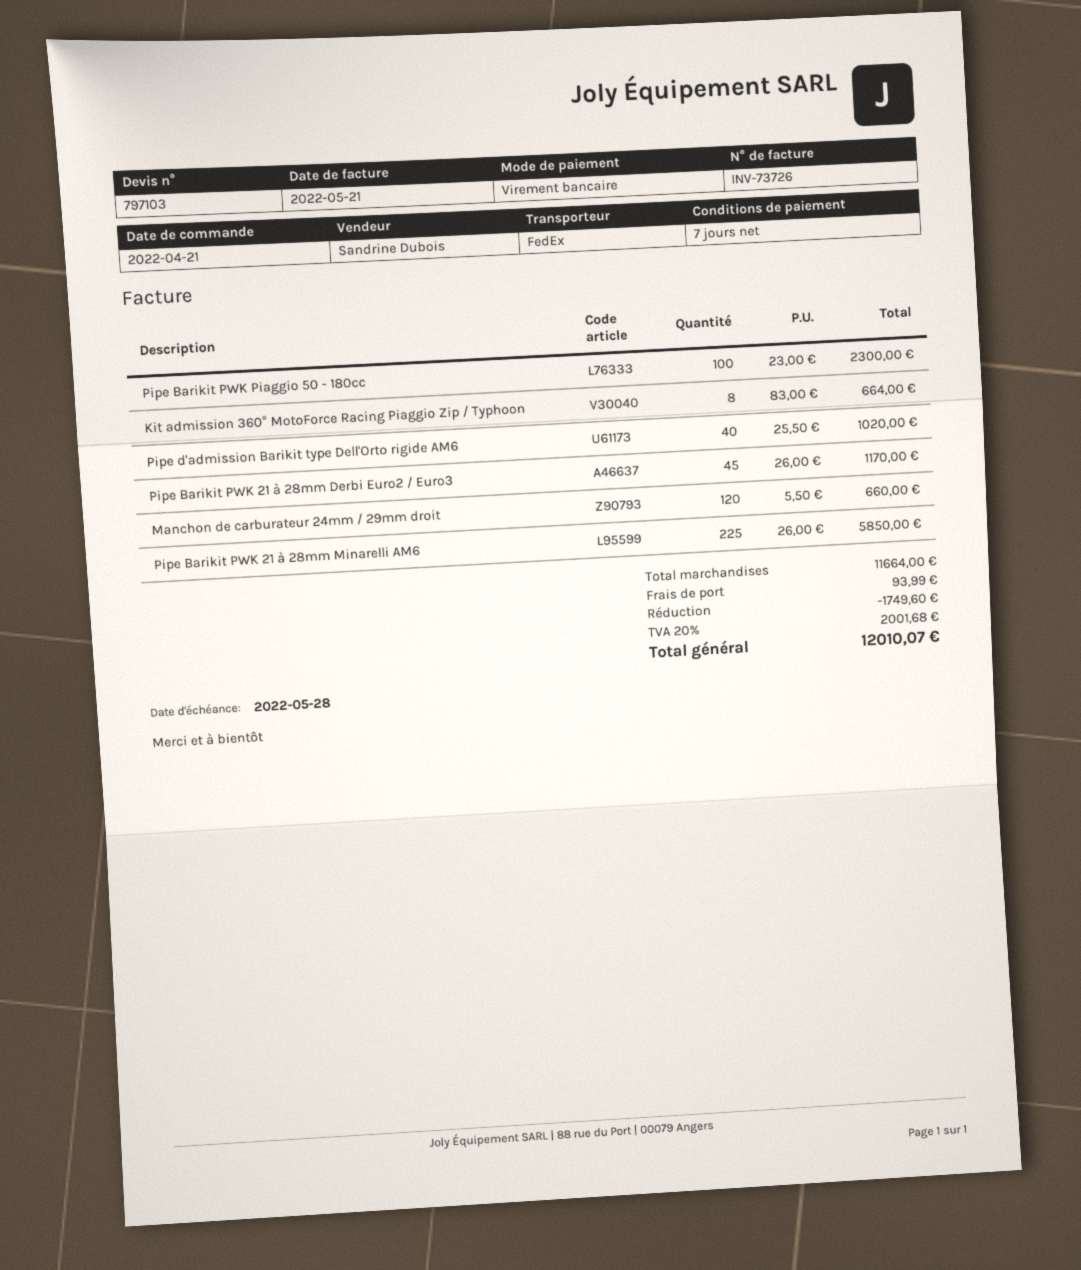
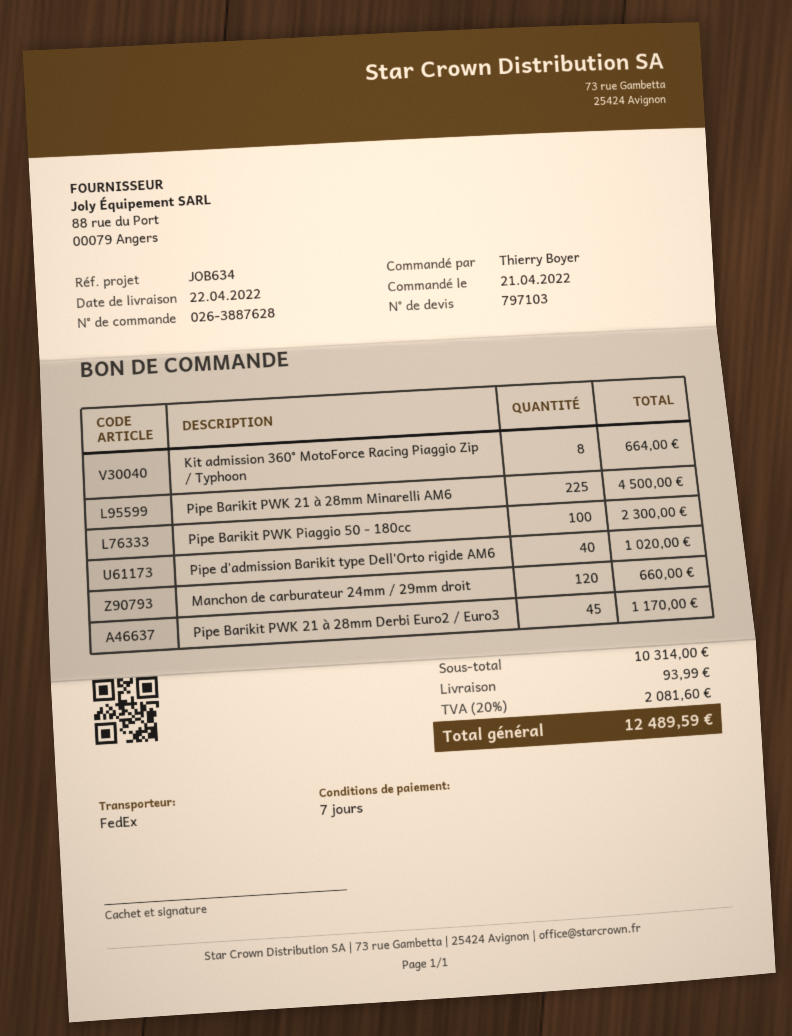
Pipe Barikit PWK 21 à 28mm Minarelli AM6: 225 for 5850.00 -> 225 for 4500.00
subtotal: 11664.00 -> 10314.00
discount: 1749.60 -> none
tax: 20% = 2001.68 -> 20% = 2081.60
total: 12010.07 -> 12489.59

